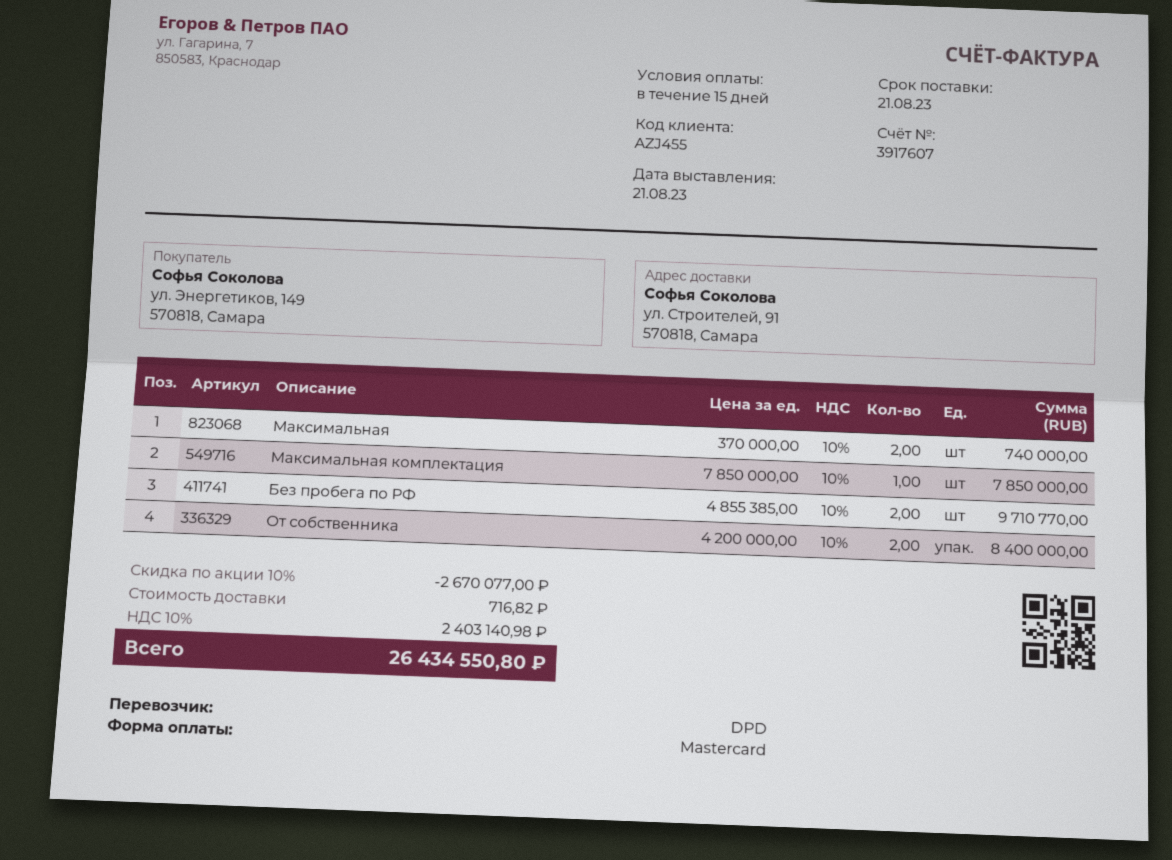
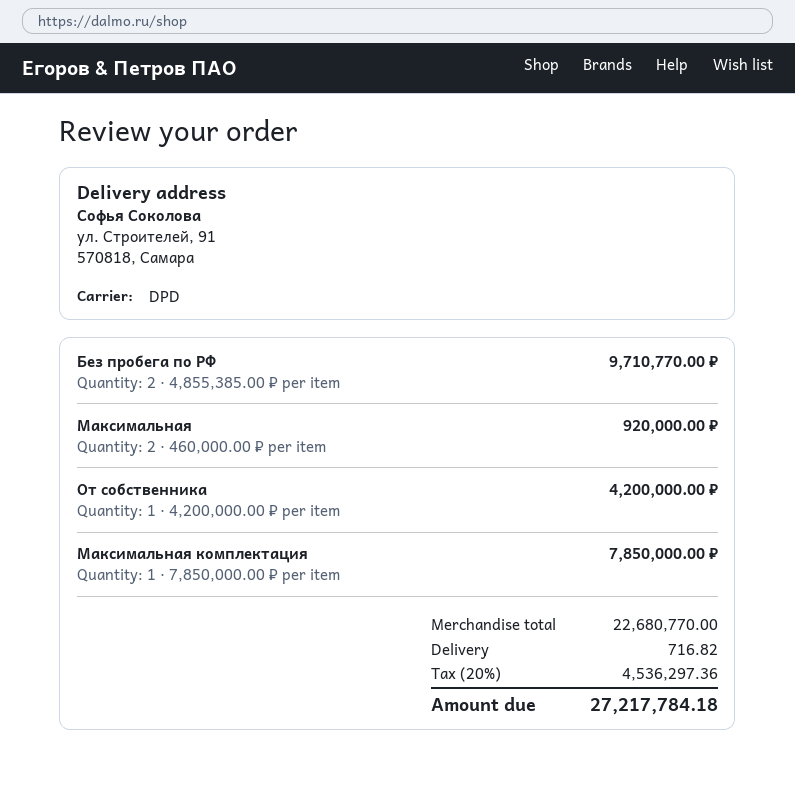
Максимальная: 2 x 370000.00 = 740000.00 -> 2 x 460000.00 = 920000.00
От собственника: 2 x 4200000.00 = 8400000.00 -> 1 x 4200000.00 = 4200000.00
discount: 10% = 2670077.00 -> none
tax: 10% = 2403140.98 -> 20% = 4536297.36
total: 26434550.80 -> 27217784.18

